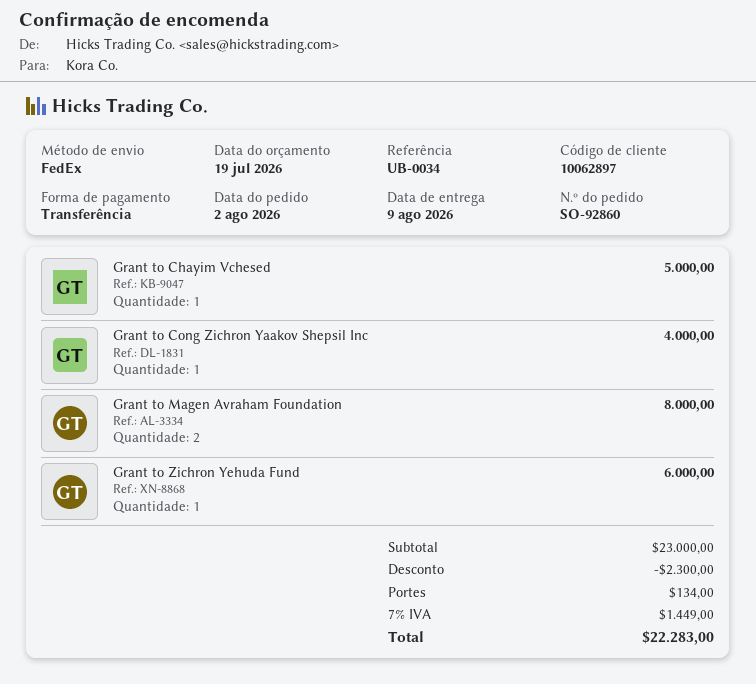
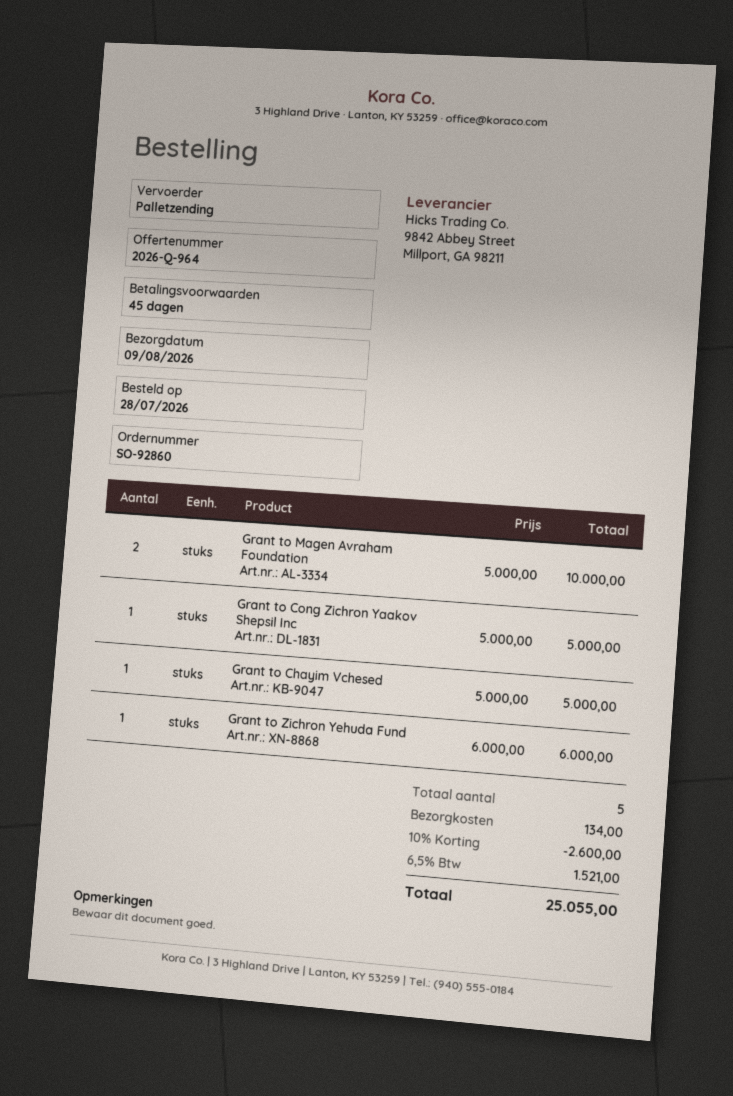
order date: 2026-08-02 -> 2026-07-28
shipping method: FedEx -> pallet freight
Grant to Cong Zichron Yaakov Shepsil Inc: 1 for 4000.00 -> 1 for 5000.00
Grant to Magen Avraham Foundation: 2 for 8000.00 -> 2 for 10000.00
discount: 2300.00 -> 2600.00
tax: 7% = 1449.00 -> 6.5% = 1521.00
total: 22283.00 -> 25055.00

